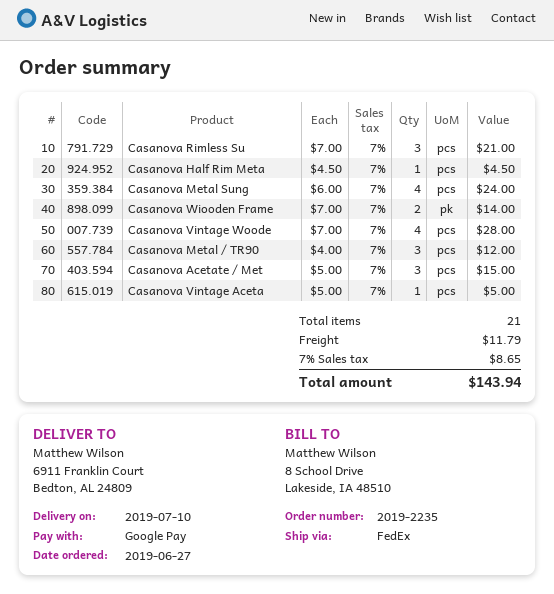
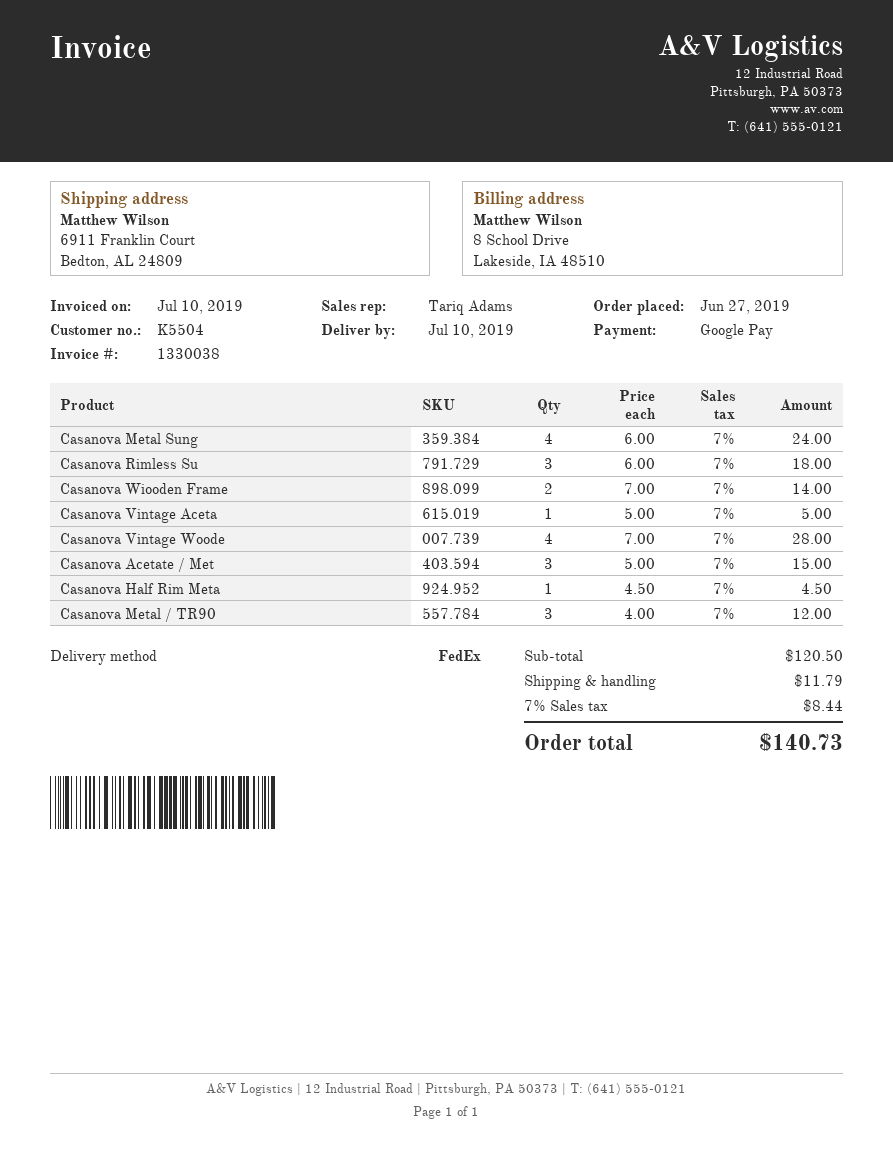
Casanova Rimless Su: 3 x 7.00 = 21.00 -> 3 x 6.00 = 18.00
tax: 7% = 8.65 -> 7% = 8.44
total: 143.94 -> 140.73

